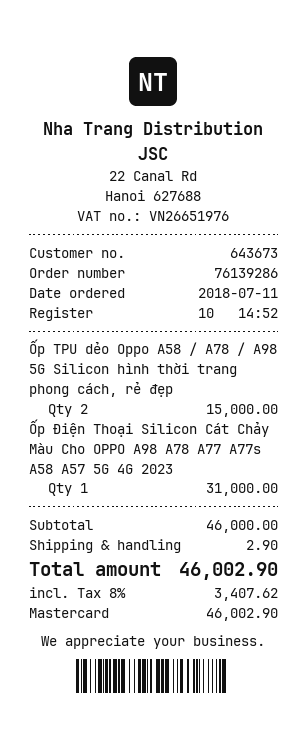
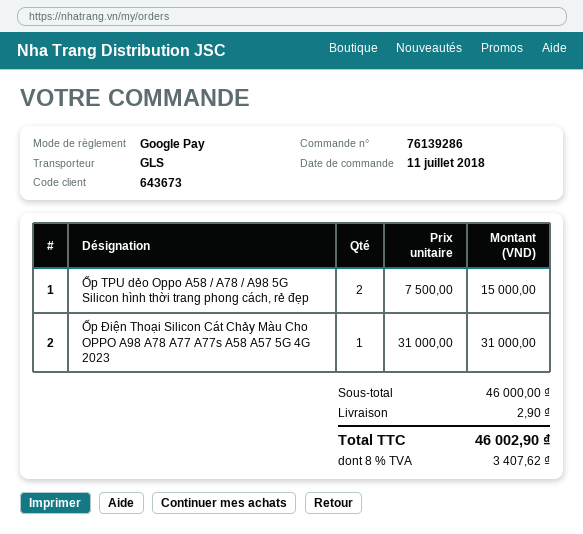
payment method: Mastercard -> Google Pay

